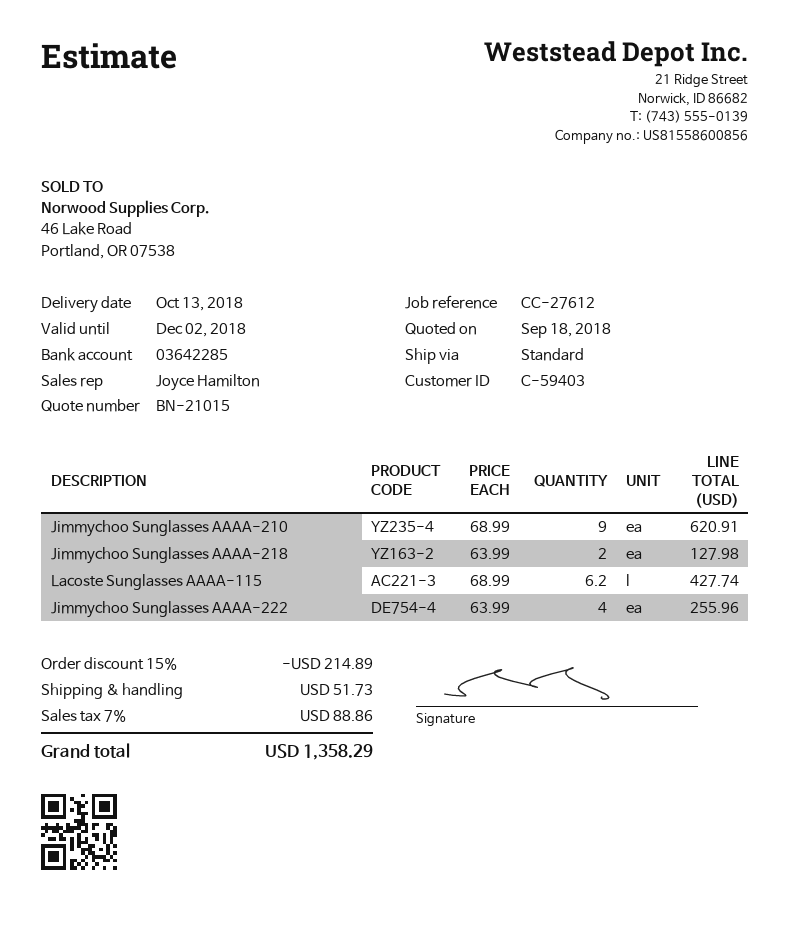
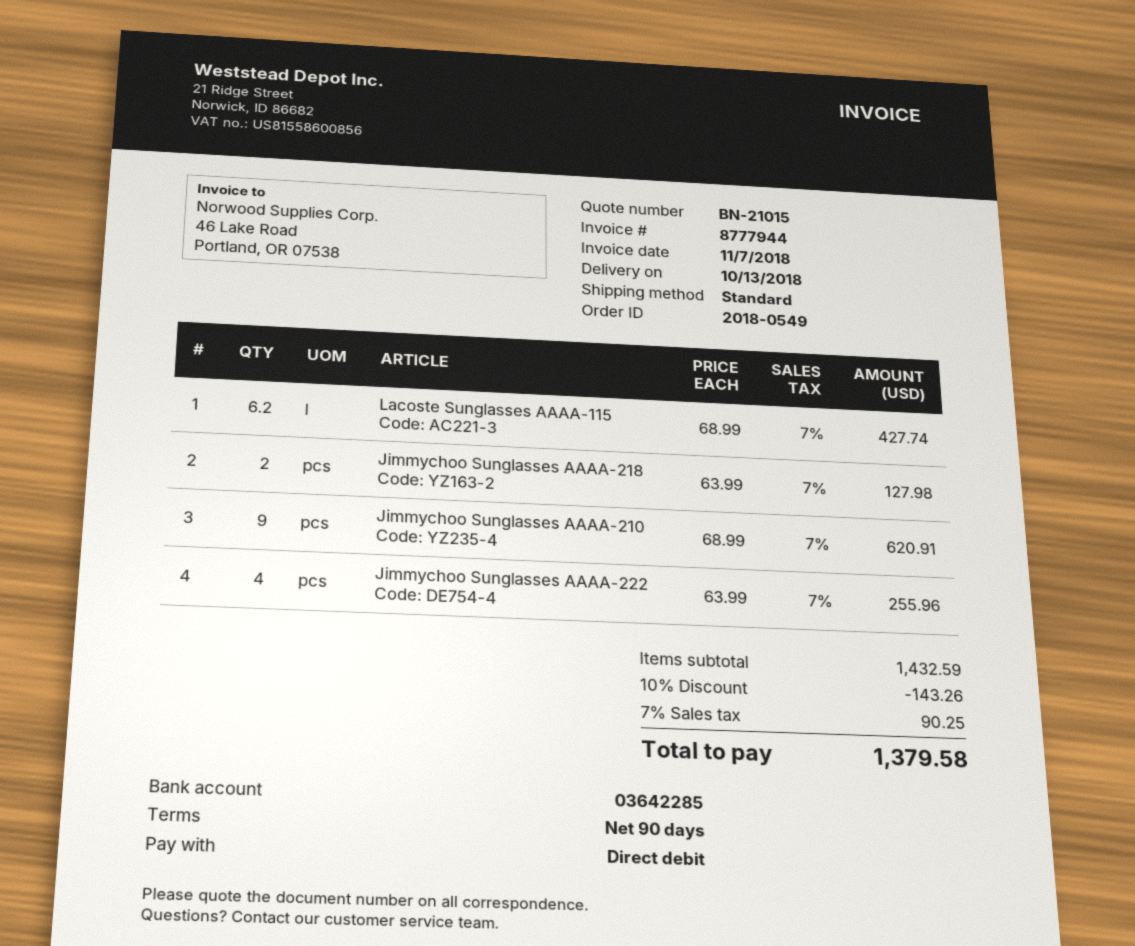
discount: 15% = 214.89 -> 10% = 143.26
shipping: 51.73 -> none
tax: 7% = 88.86 -> 7% = 90.25
total: 1358.29 -> 1379.58

